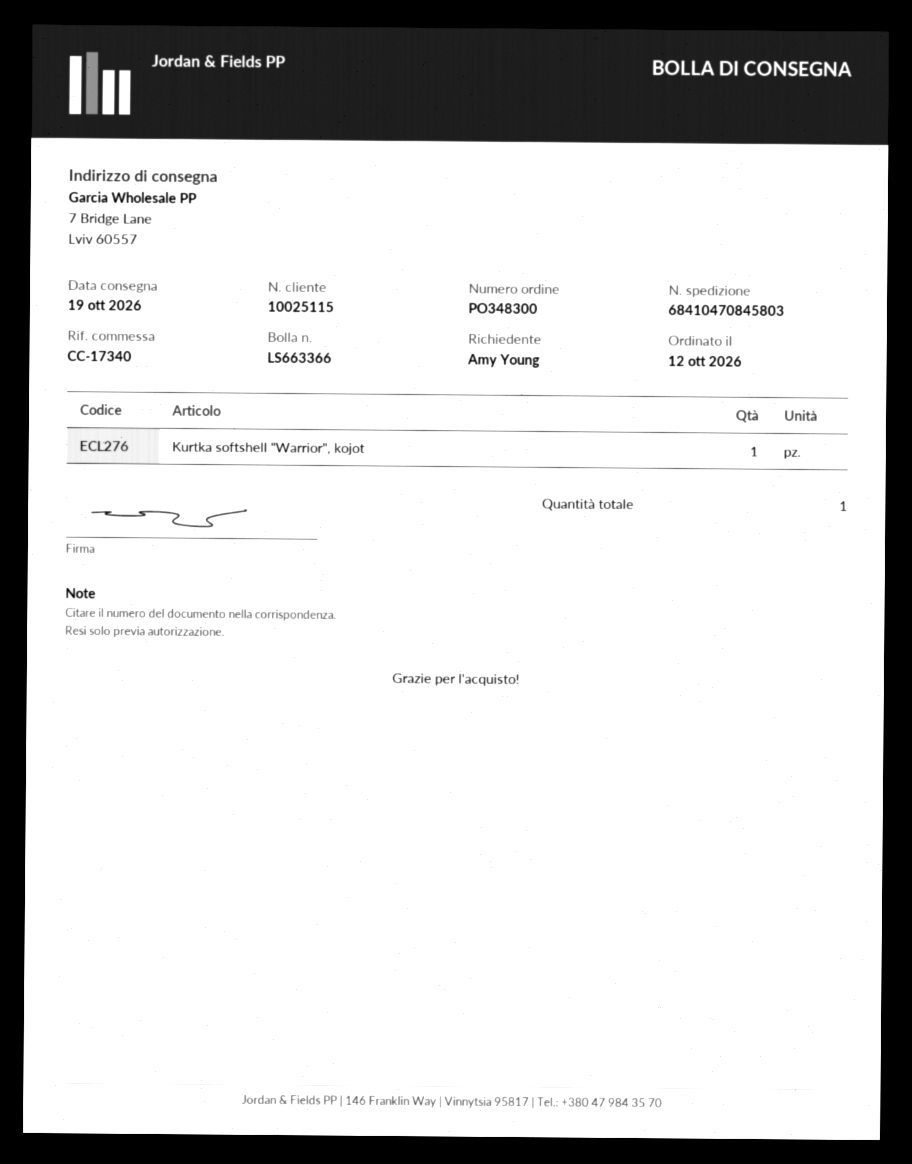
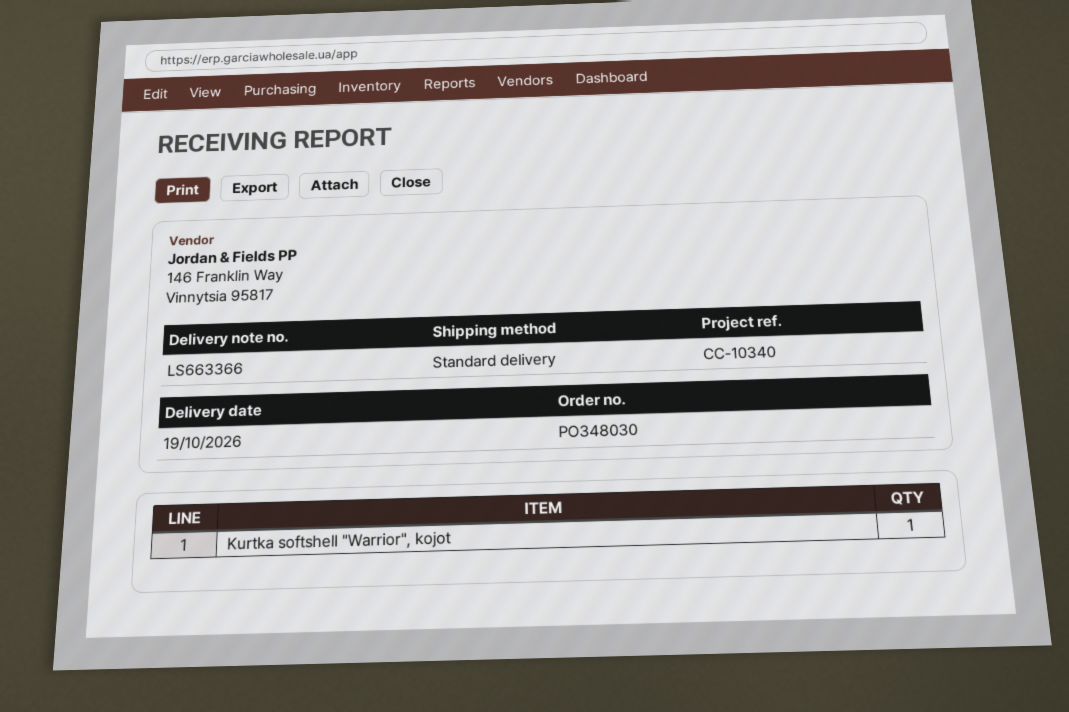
order number: PO348300 -> PO348030
reference: CC-17340 -> CC-10340

